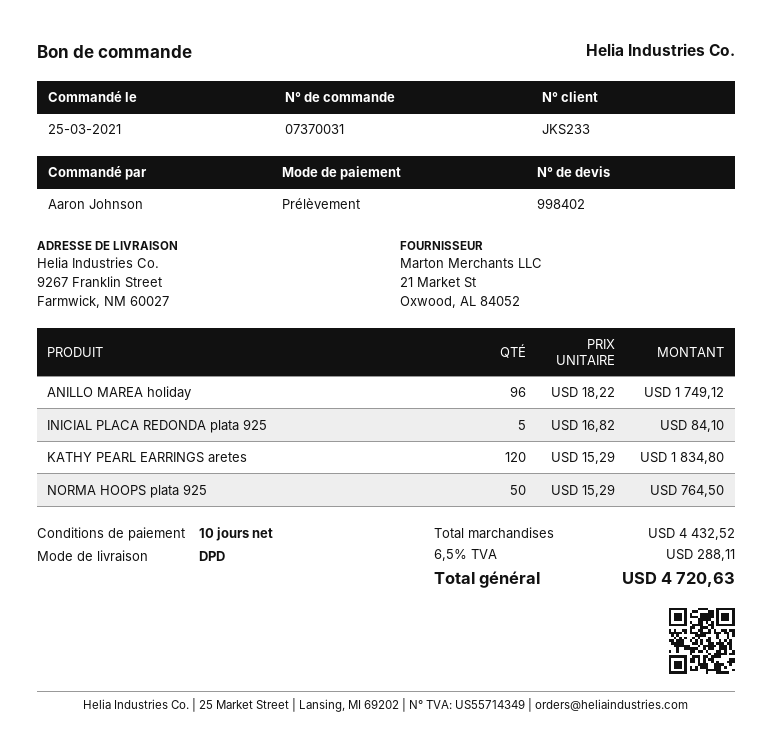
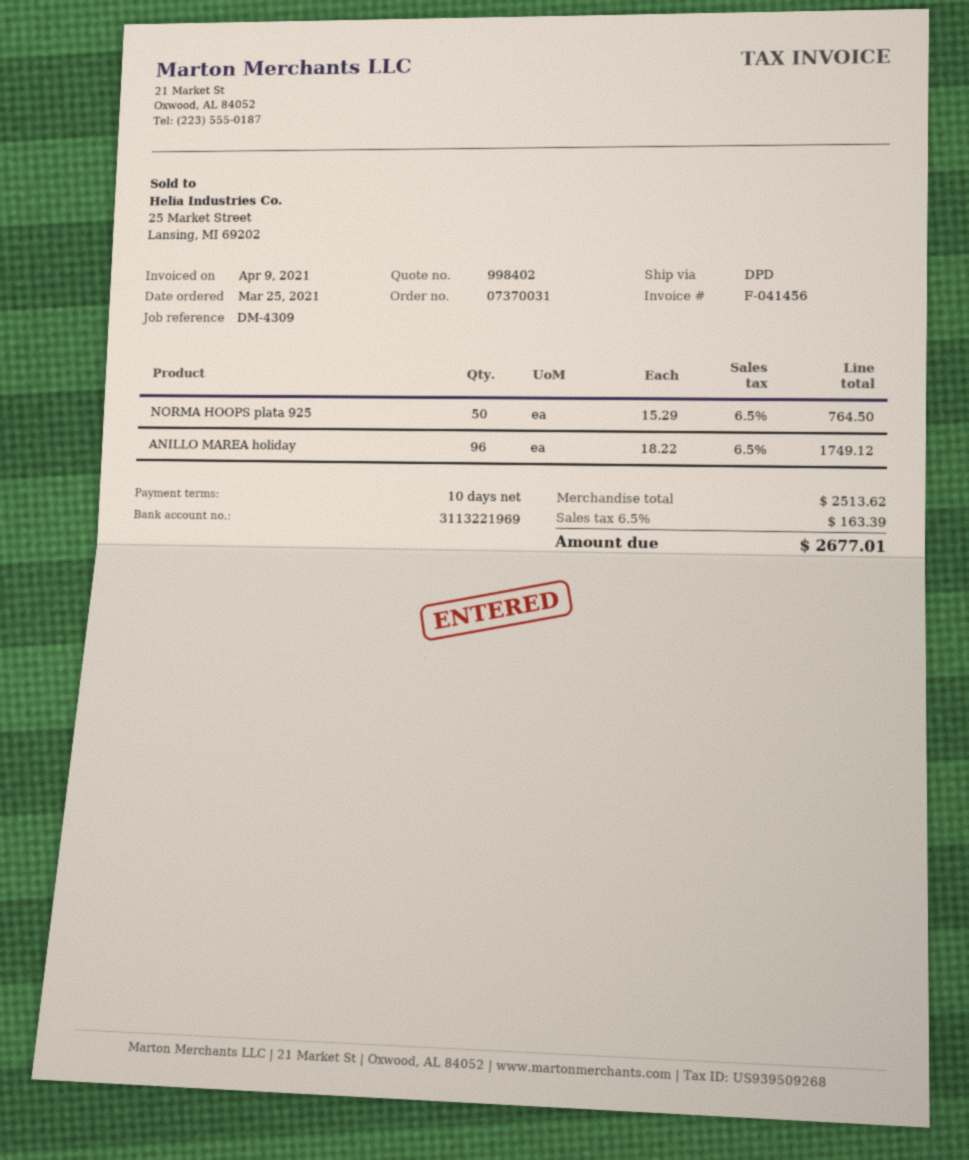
INICIAL PLACA REDONDA plata 925: 5 x 16.82 = 84.10 -> none
KATHY PEARL EARRINGS aretes: 120 x 15.29 = 1834.80 -> none
subtotal: 4432.52 -> 2513.62
tax: 6.5% = 288.11 -> 6.5% = 163.39
total: 4720.63 -> 2677.01

